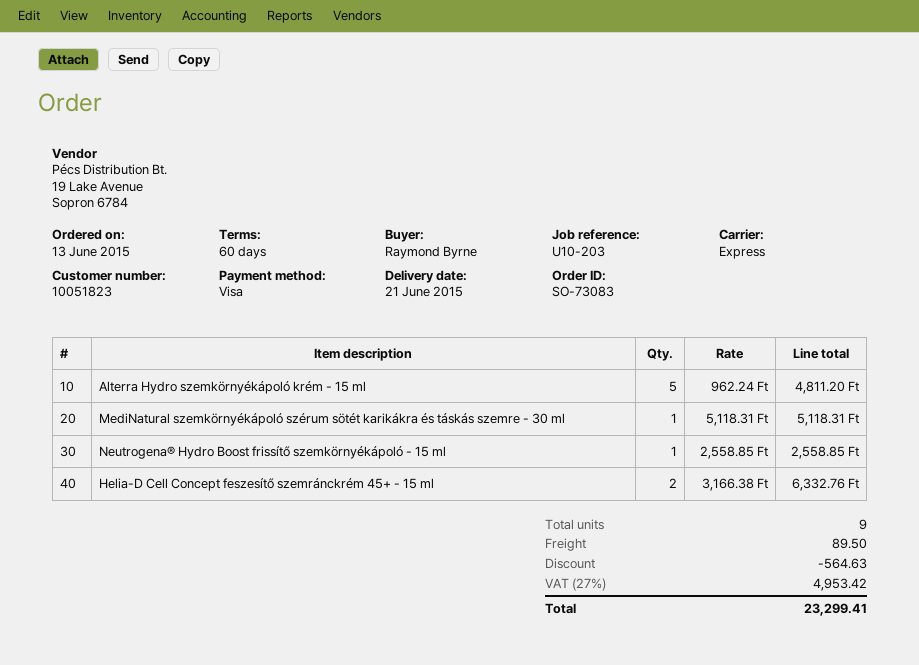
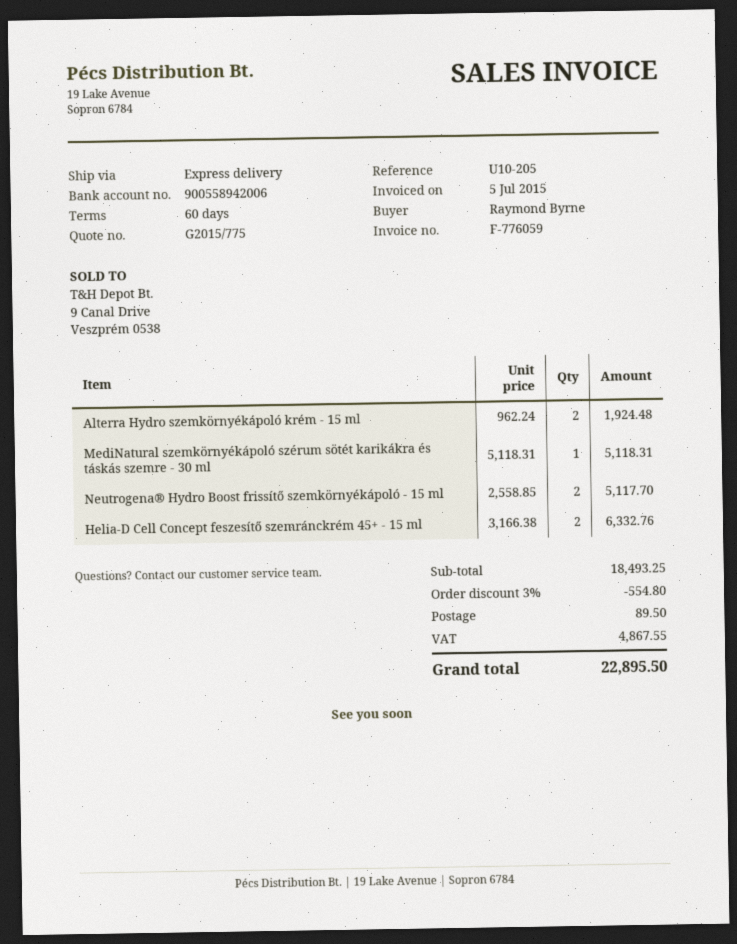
reference: U10-203 -> U10-205
Alterra Hydro szemkörnyékápoló krém - 15 ml: 5 x 962.24 = 4811.20 -> 2 x 962.24 = 1924.48
Neutrogena® Hydro Boost frissítő szemkörnyékápoló - 15 ml: 1 x 2558.85 = 2558.85 -> 2 x 2558.85 = 5117.70
discount: 564.63 -> 554.80
tax: 4953.42 -> 4867.55
total: 23299.41 -> 22895.50

